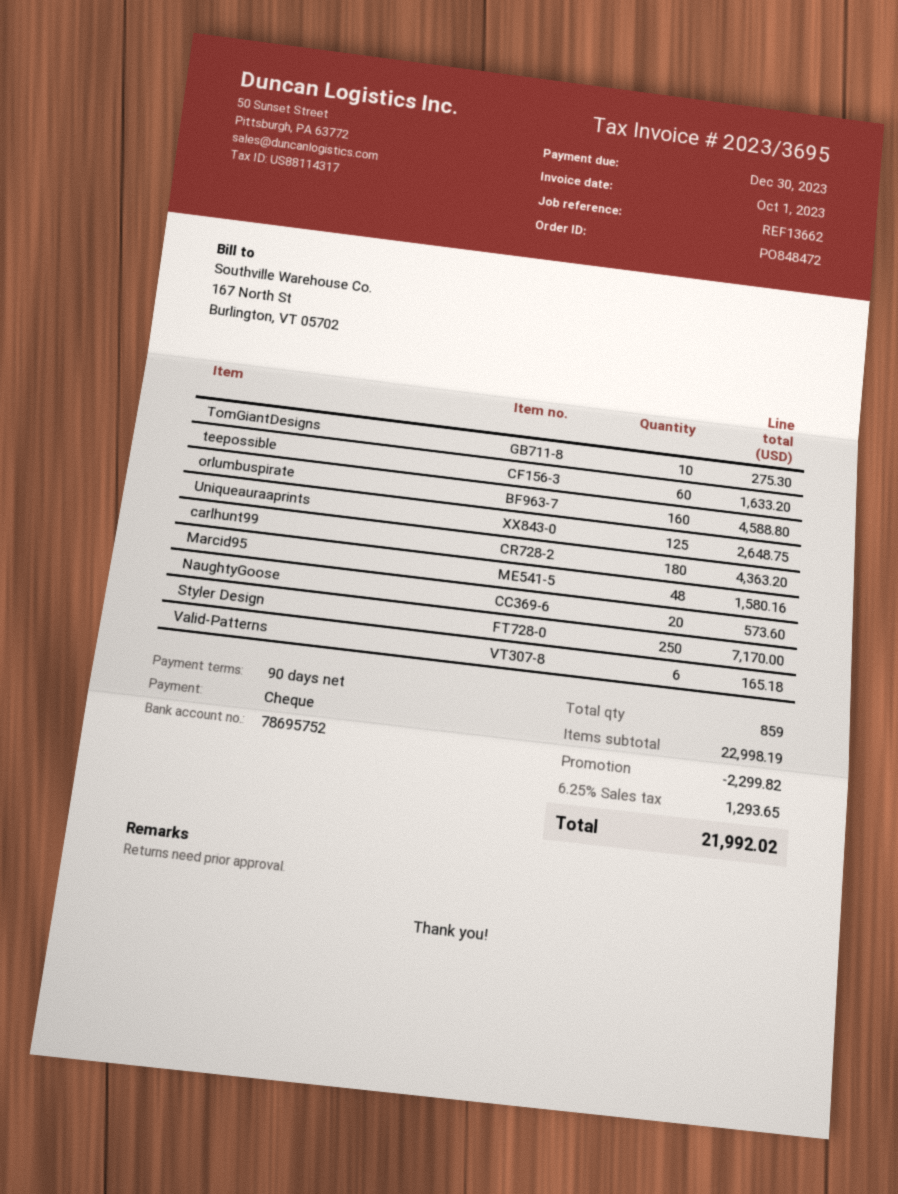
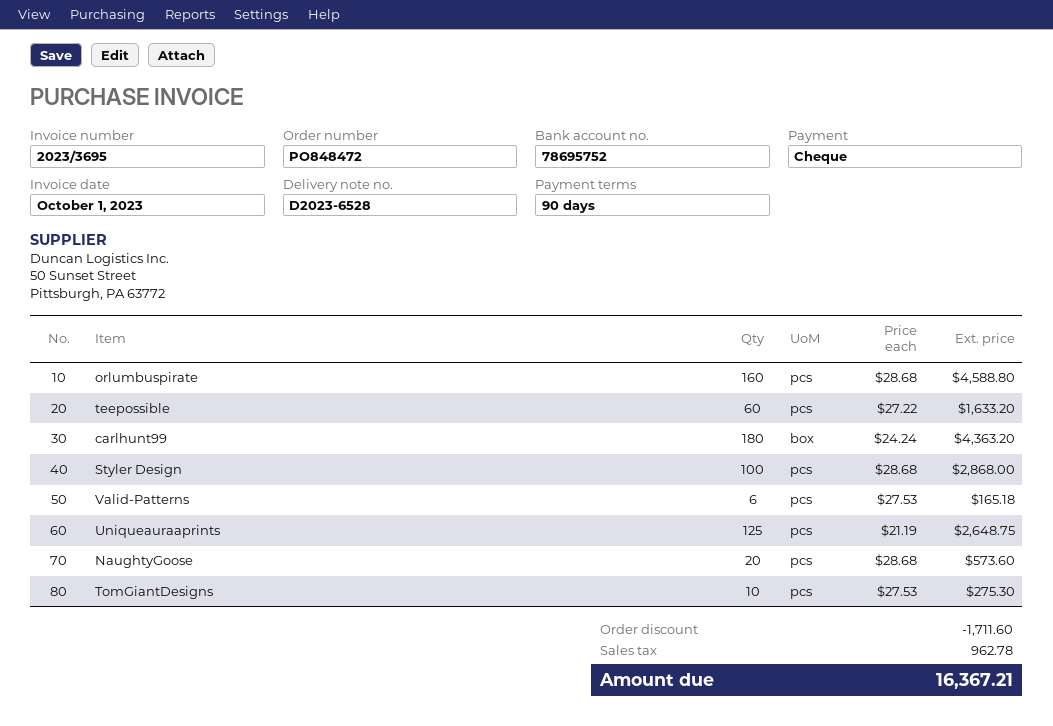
Marcid95: 48 for 1580.16 -> none
Styler Design: 250 for 7170.00 -> 100 for 2868.00
discount: 2299.82 -> 1711.60
tax: 1293.65 -> 962.78
total: 21992.02 -> 16367.21

